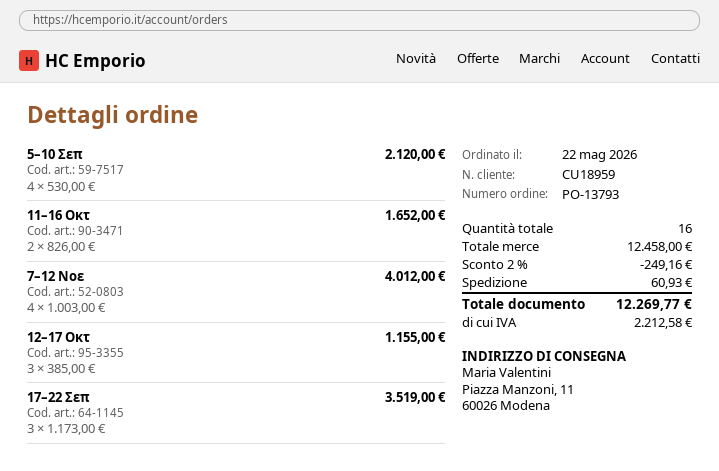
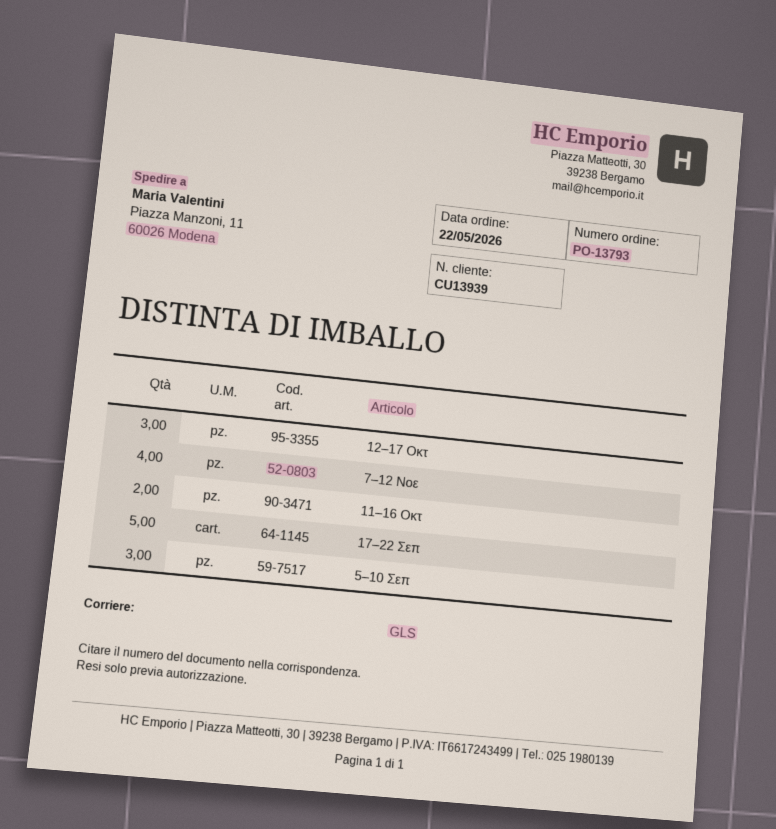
customer number: CU18959 -> CU13939
5–10 Σεπ: 4 -> 3
17–22 Σεπ: 3 -> 5

